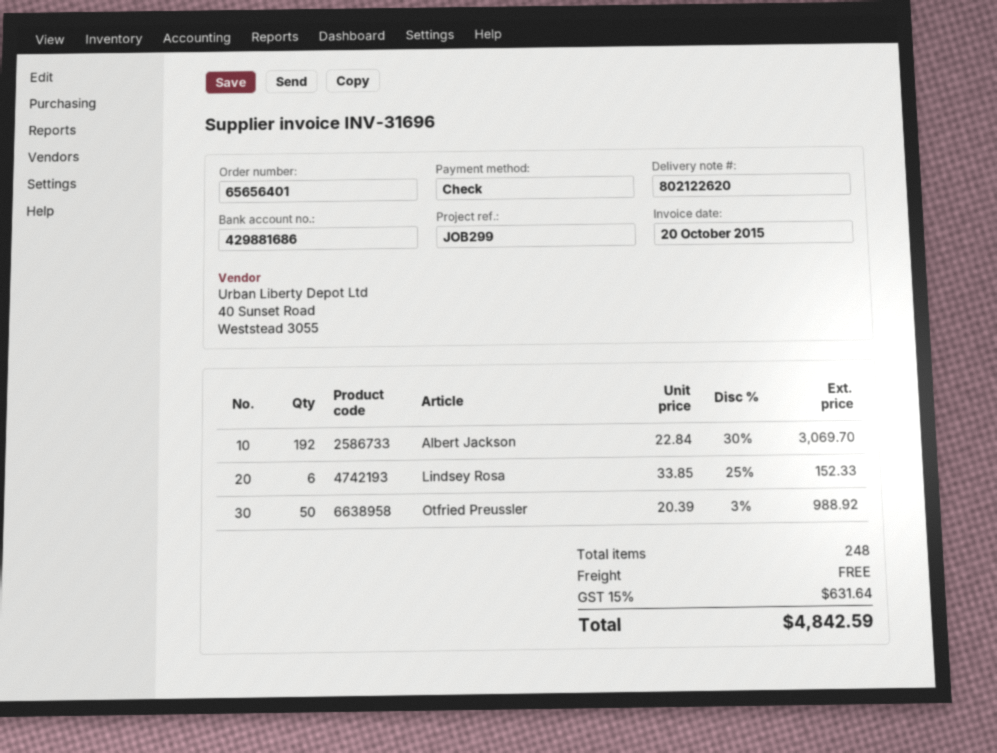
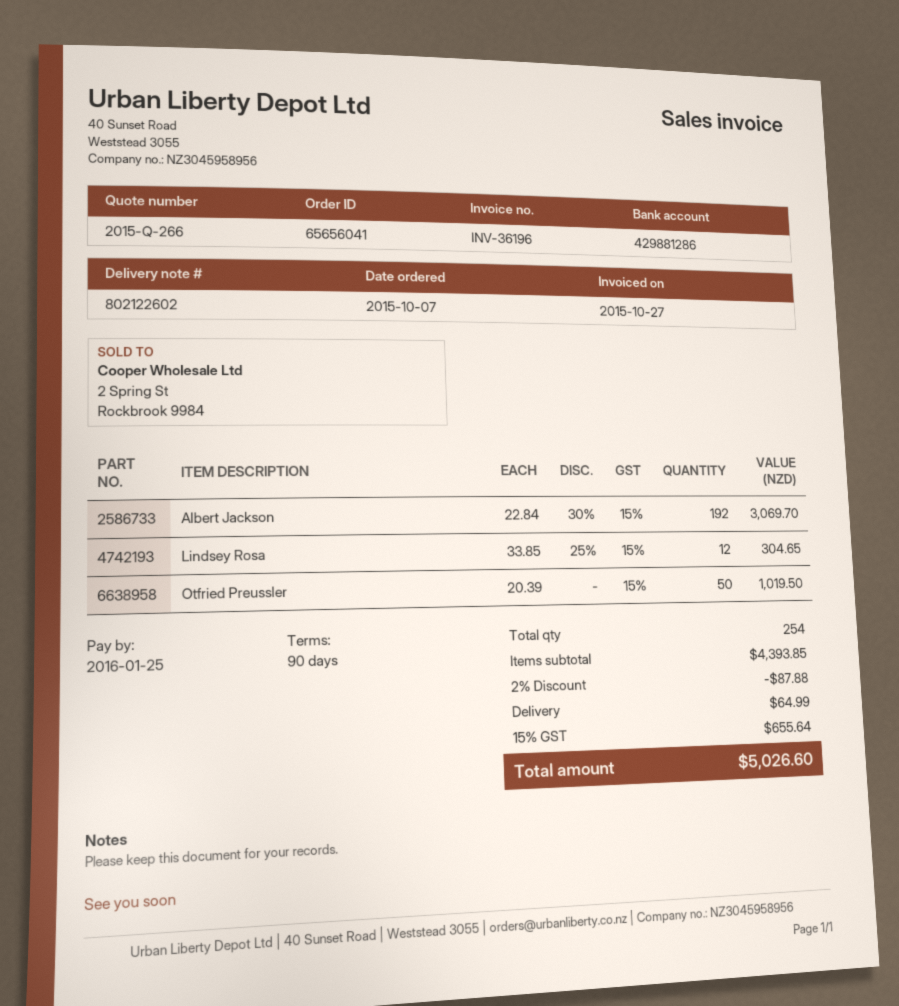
order number: 65656401 -> 65656041
delivery note number: 802122620 -> 802122602
invoice number: INV-31696 -> INV-36196
invoice date: 2015-10-20 -> 2015-10-27
bank account: 429881686 -> 429881286
Lindsey Rosa: 6 x 33.85 - 25% = 152.33 -> 12 x 33.85 - 25% = 304.65
Otfried Preussler: 50 x 20.39 - 3% = 988.92 -> 50 x 20.39 = 1019.50
total quantity: 248 -> 254
discount: none -> 2% = 87.88
shipping: 0.00 -> 64.99
tax: 15% = 631.64 -> 15% = 655.64
total: 4842.59 -> 5026.60

